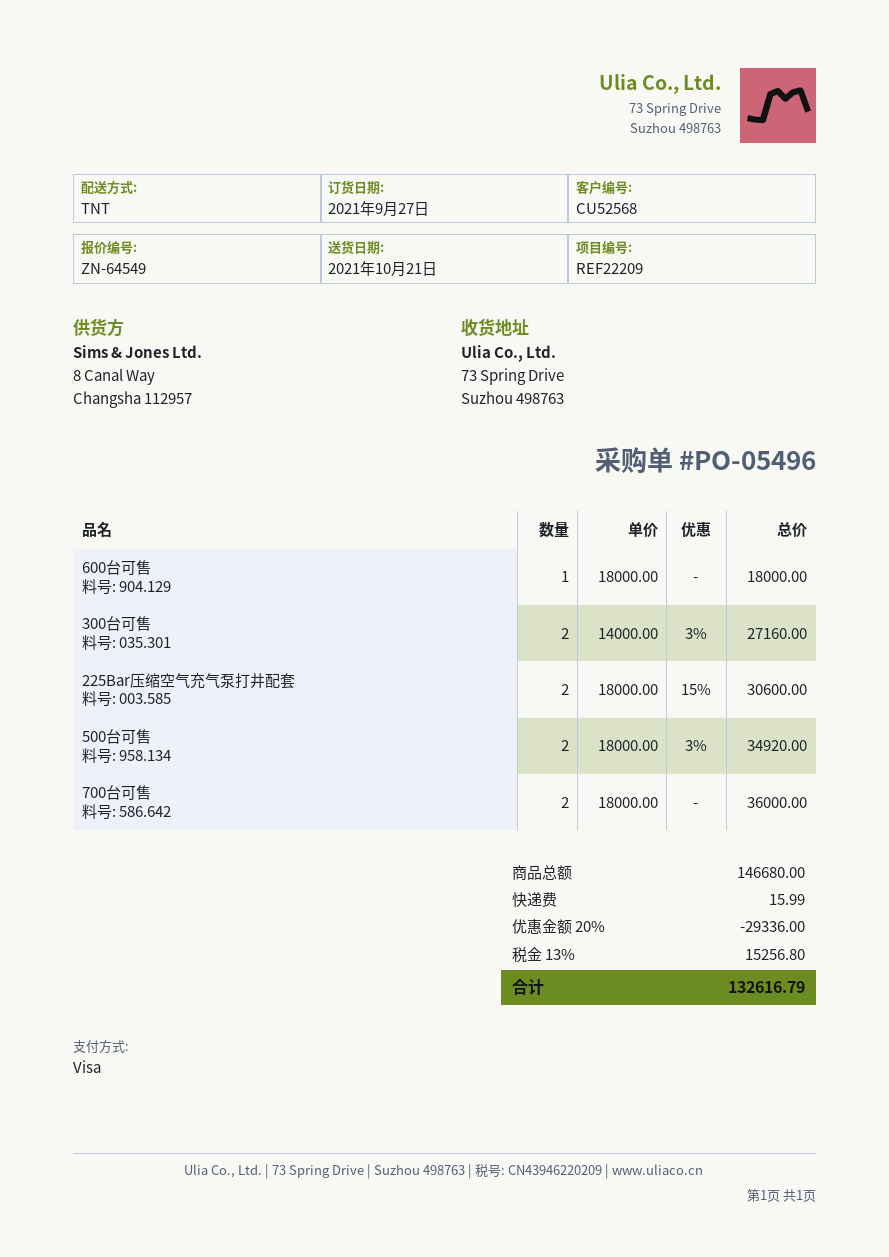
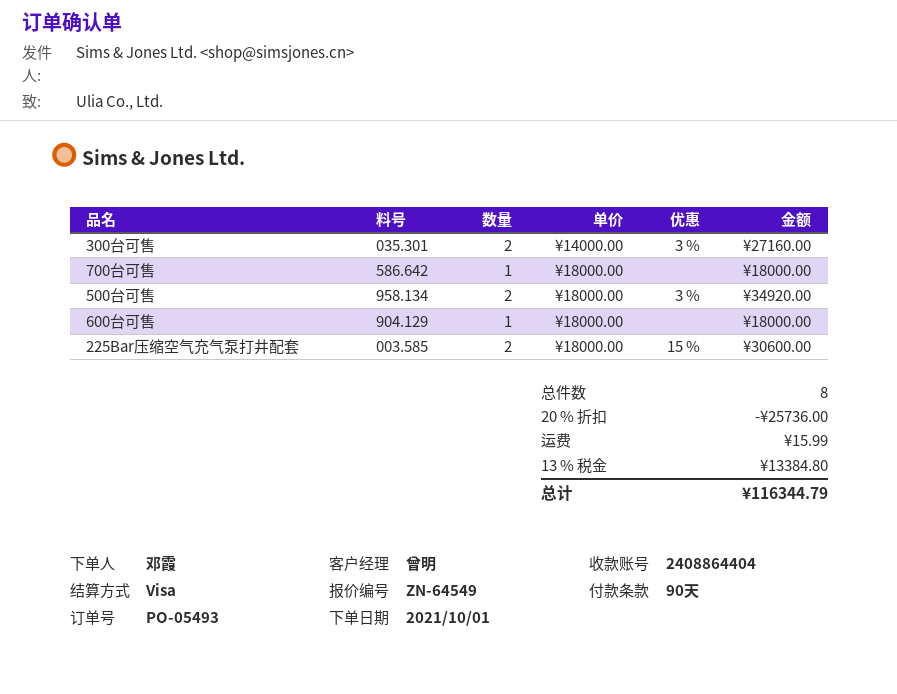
order number: PO-05496 -> PO-05493
order date: 2021-09-27 -> 2021-10-01
700台可售: 2 x 18000.00 = 36000.00 -> 1 x 18000.00 = 18000.00
discount: 20% = 29336.00 -> 20% = 25736.00
tax: 13% = 15256.80 -> 13% = 13384.80
total: 132616.79 -> 116344.79

